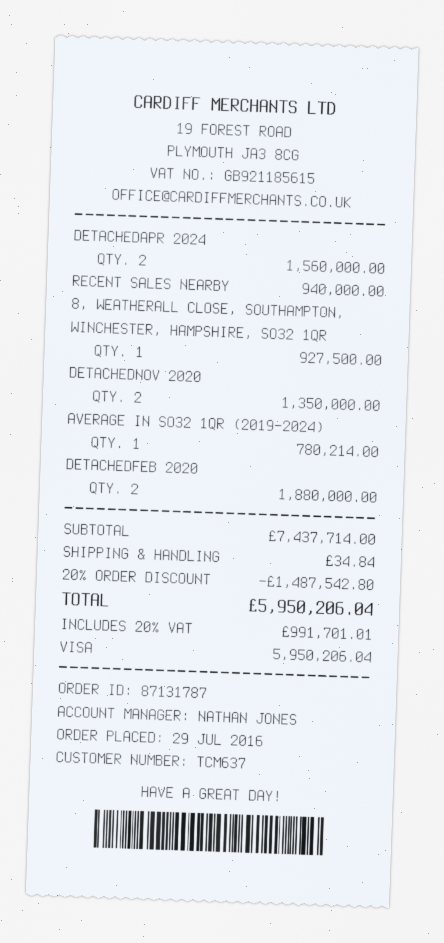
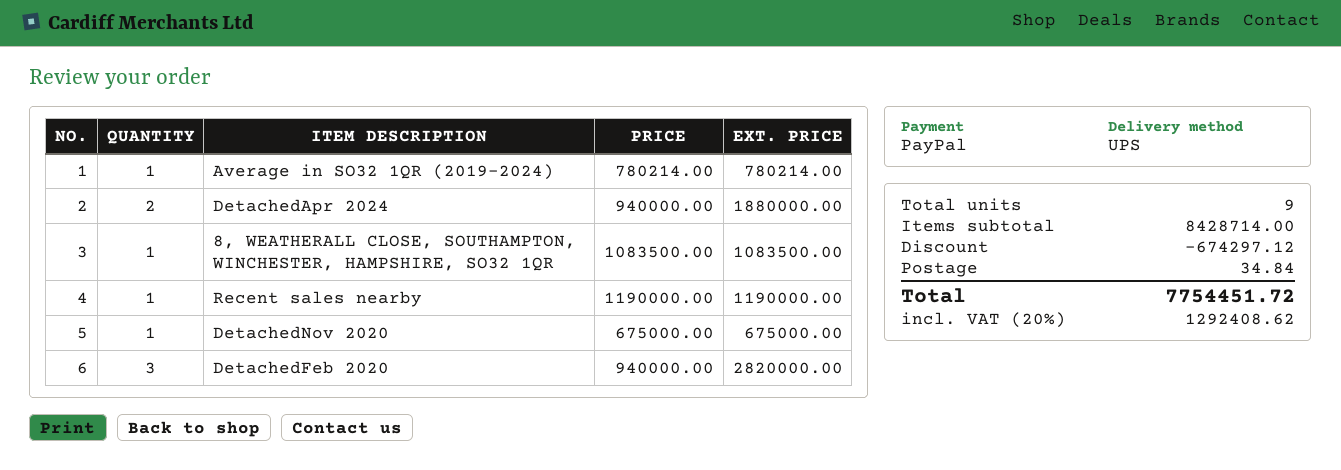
payment method: Visa -> PayPal
DETACHEDAPR 2024: 2 for 1560000.00 -> 2 for 1880000.00
RECENT SALES NEARBY: 1 for 940000.00 -> 1 for 1190000.00
8, WEATHERALL CLOSE, SOUTHAMPTON, WINCHESTER, HAMPSHIRE, SO32 1QR: 1 for 927500.00 -> 1 for 1083500.00
DETACHEDNOV 2020: 2 for 1350000.00 -> 1 for 675000.00
DETACHEDFEB 2020: 2 for 1880000.00 -> 3 for 2820000.00
subtotal: 7437714.00 -> 8428714.00
discount: 1487542.80 -> 674297.12
tax: 20% = 991701.01 -> 20% = 1292408.62
total: 5950206.04 -> 7754451.72

